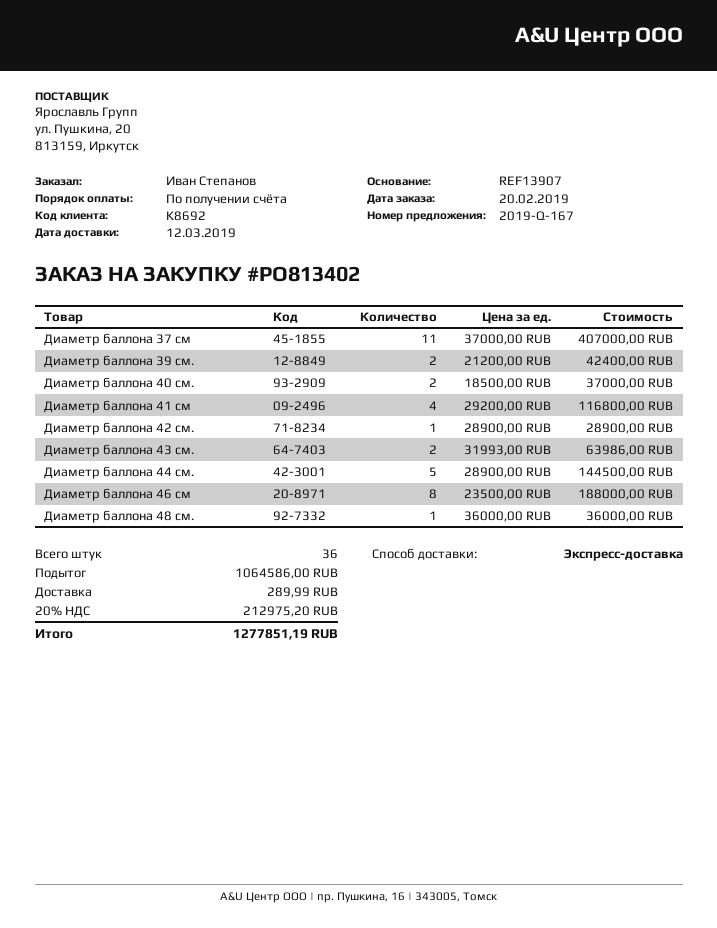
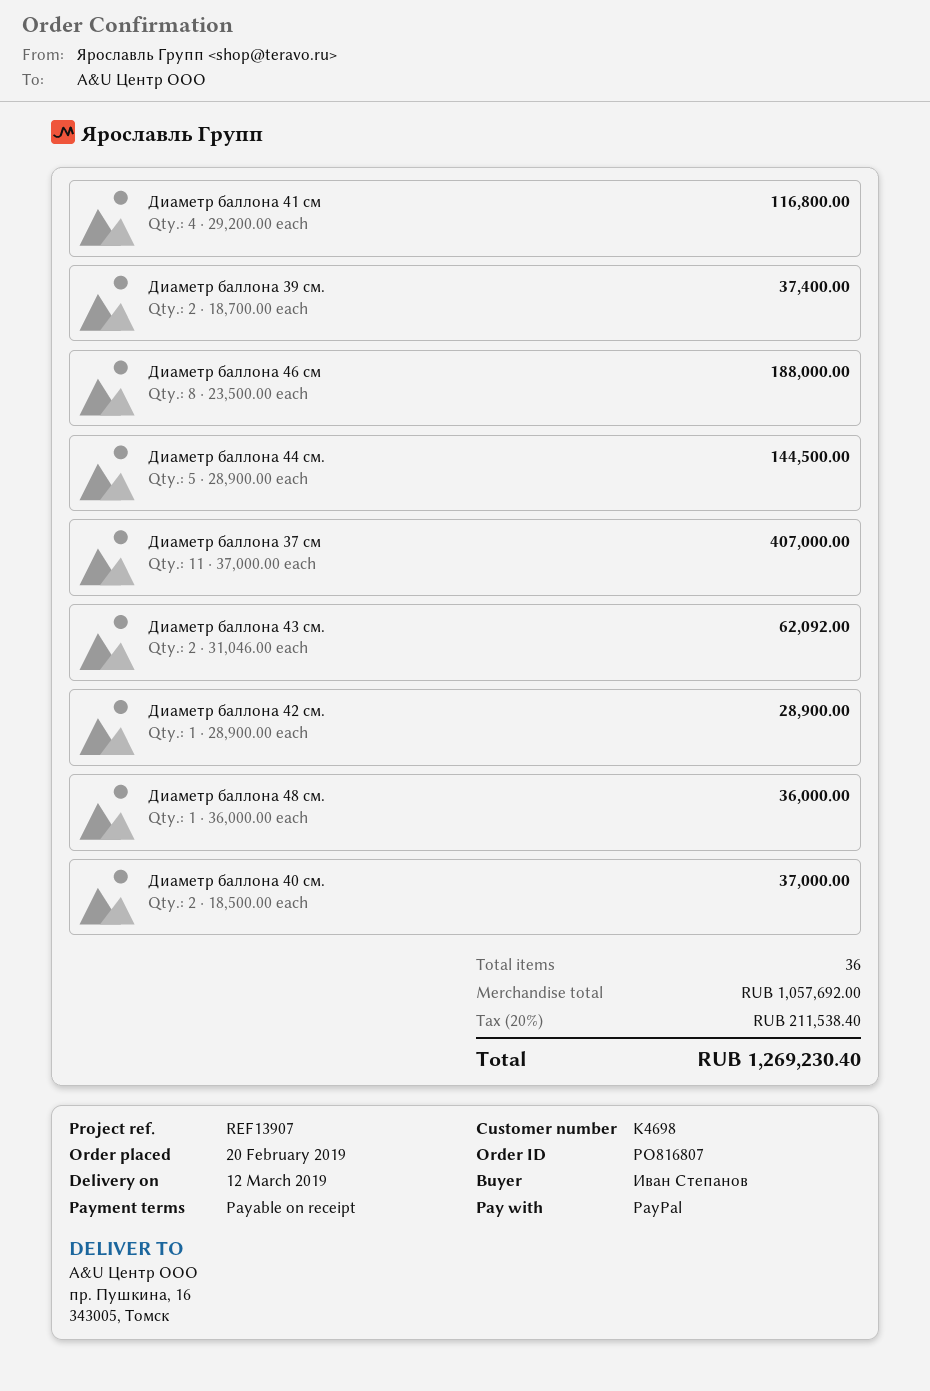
order number: PO813402 -> PO816807
customer number: K8692 -> K4698
Диаметр баллона 39 см.: 2 x 21200.00 = 42400.00 -> 2 x 18700.00 = 37400.00
Диаметр баллона 43 см.: 2 x 31993.00 = 63986.00 -> 2 x 31046.00 = 62092.00
subtotal: 1064586.00 -> 1057692.00
shipping: 289.99 -> none
tax: 20% = 212975.20 -> 20% = 211538.40
total: 1277851.19 -> 1269230.40

